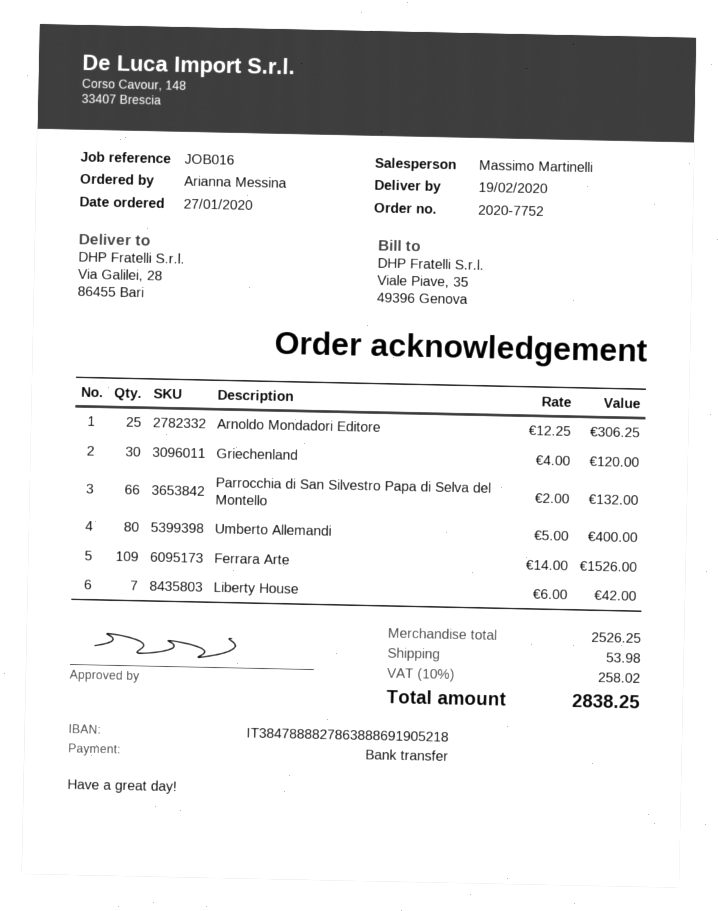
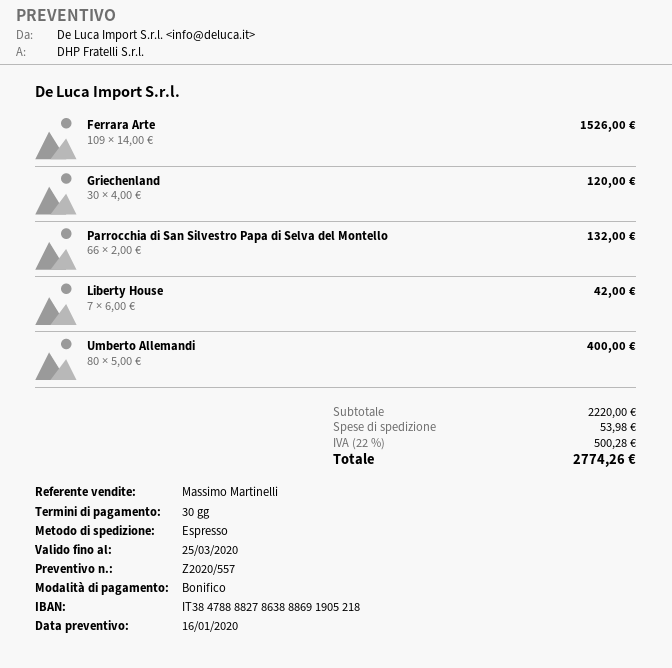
Arnoldo Mondadori Editore: 25 x 12.25 = 306.25 -> none
subtotal: 2526.25 -> 2220.00
tax: 10% = 258.02 -> 22% = 500.28
total: 2838.25 -> 2774.26

